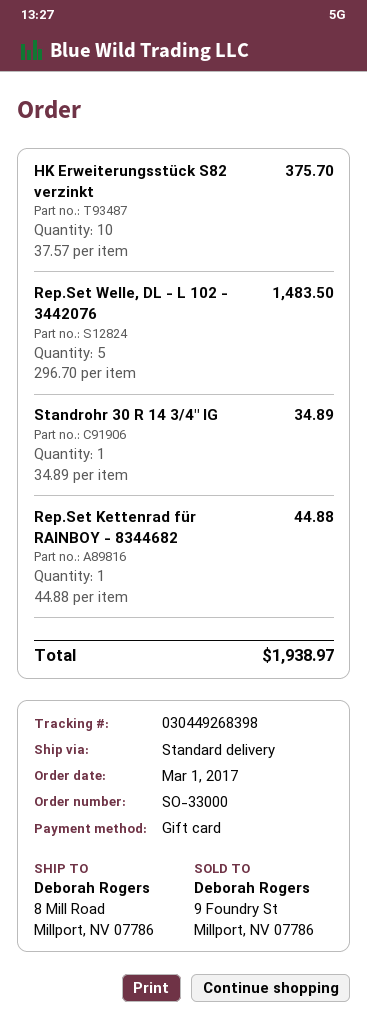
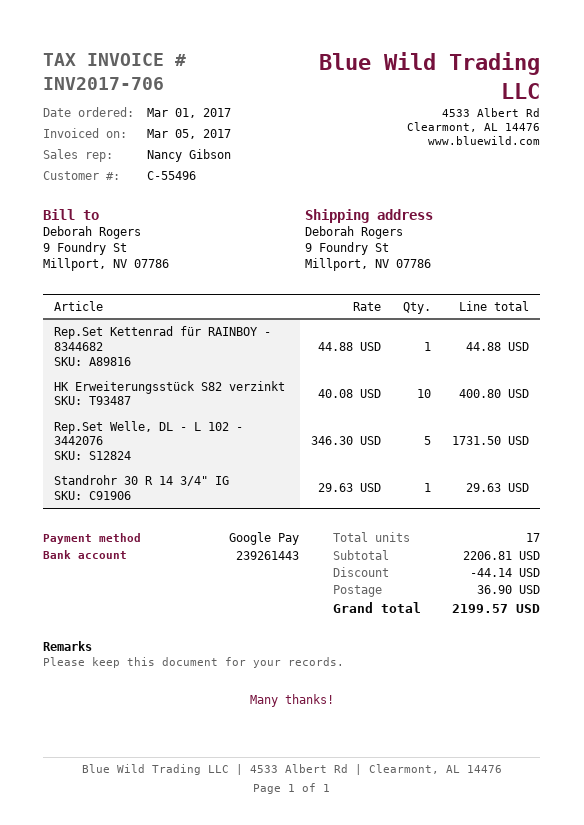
payment method: gift card -> Google Pay
ship to: 8 Mill Road, Millport, NV 07786 -> 9 Foundry St, Millport, NV 07786
HK Erweiterungsstück S82 verzinkt: 10 x 37.57 = 375.70 -> 10 x 40.08 = 400.80
Rep.Set Welle, DL - L 102 - 3442076: 5 x 296.70 = 1483.50 -> 5 x 346.30 = 1731.50
Standrohr 30 R 14 3/4" IG: 1 x 34.89 = 34.89 -> 1 x 29.63 = 29.63
discount: none -> 44.14
shipping: none -> 36.90
total: 1938.97 -> 2199.57

